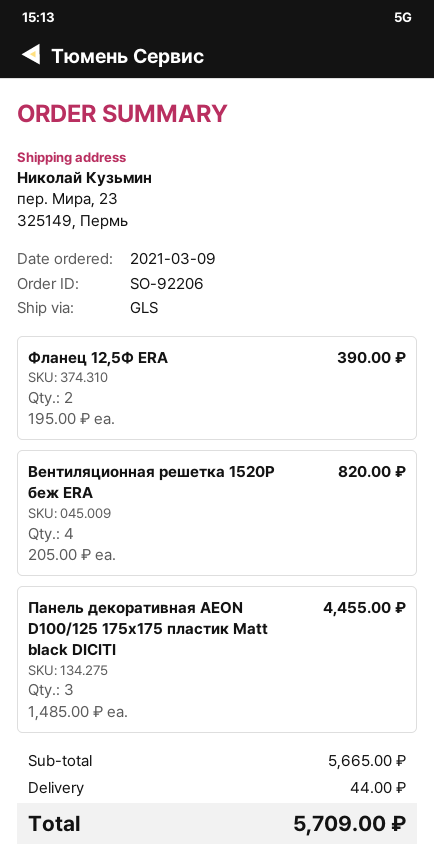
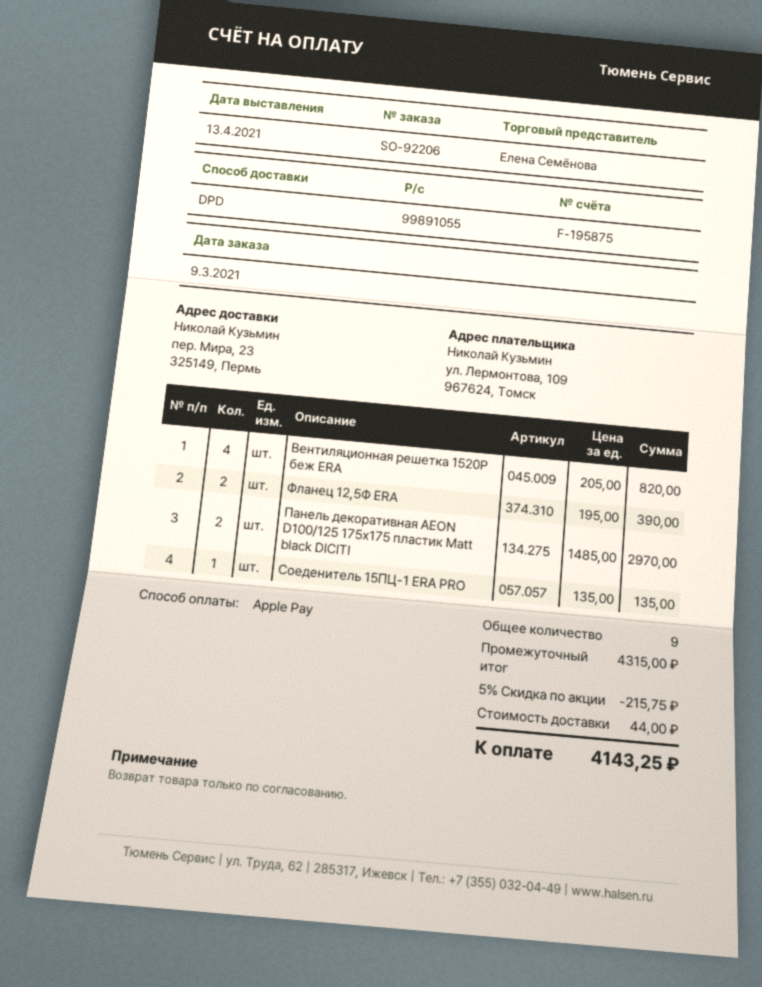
shipping method: GLS -> DPD
Панель декоративная AEON D100/125 175х175 пластик Matt black DICITI: 3 x 1485.00 = 4455.00 -> 2 x 1485.00 = 2970.00
Соеденитель 15ПЦ-1 ERA PRO: none -> 1 x 135.00 = 135.00
subtotal: 5665.00 -> 4315.00
discount: none -> 5% = 215.75
total: 5709.00 -> 4143.25

